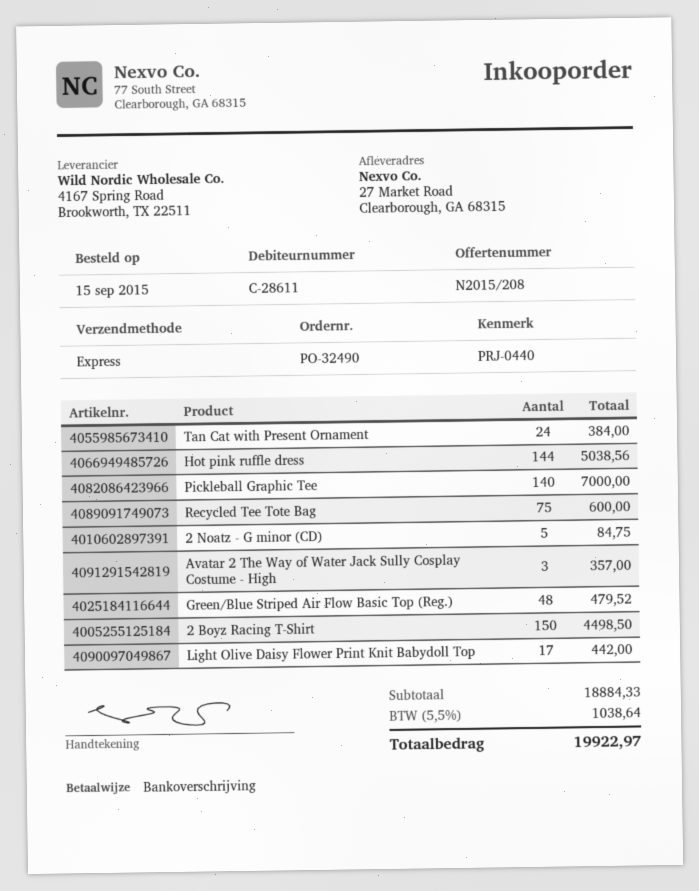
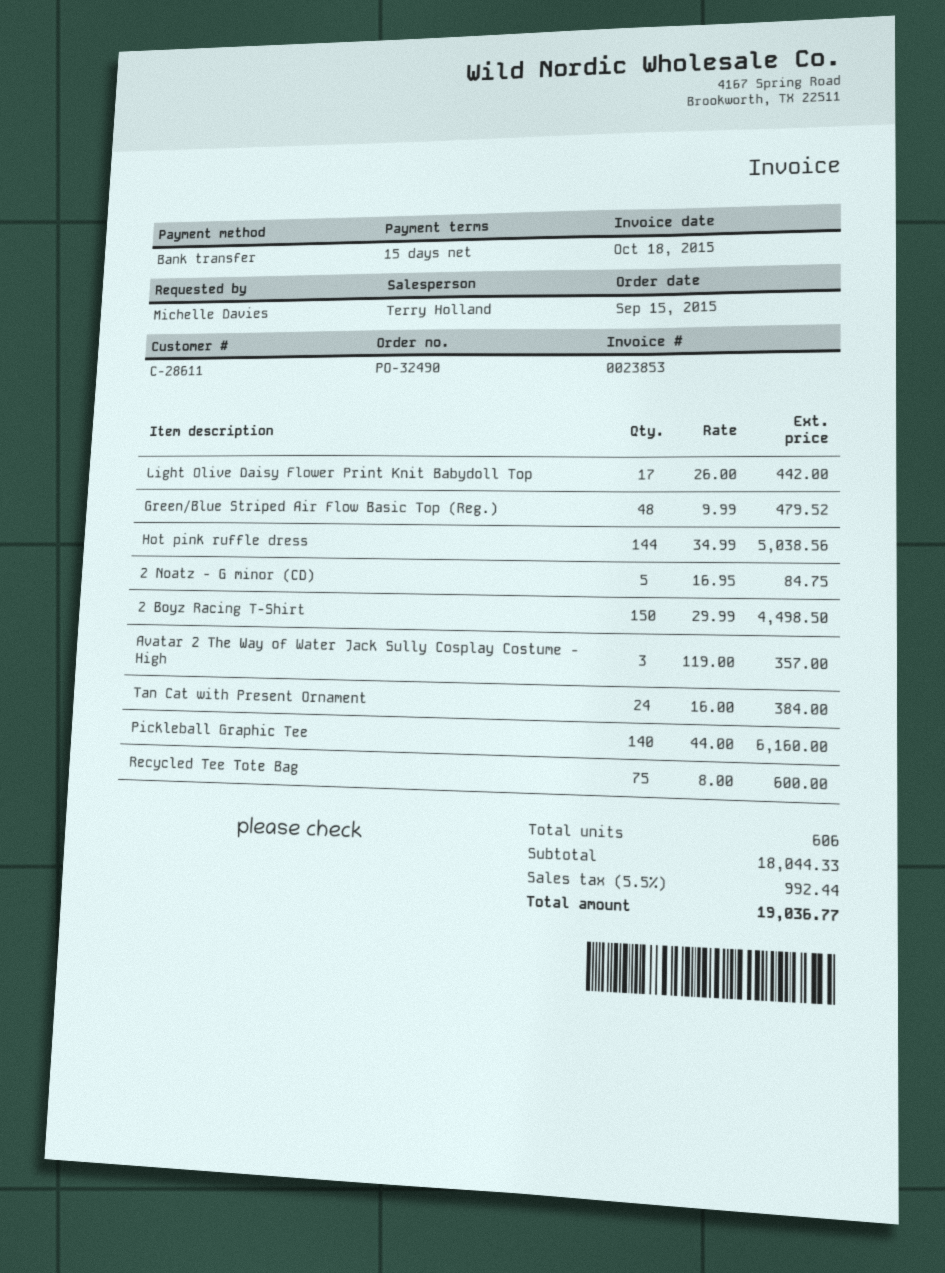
Pickleball Graphic Tee: 140 for 7000.00 -> 140 for 6160.00
subtotal: 18884.33 -> 18044.33
tax: 5.5% = 1038.64 -> 5.5% = 992.44
total: 19922.97 -> 19036.77

